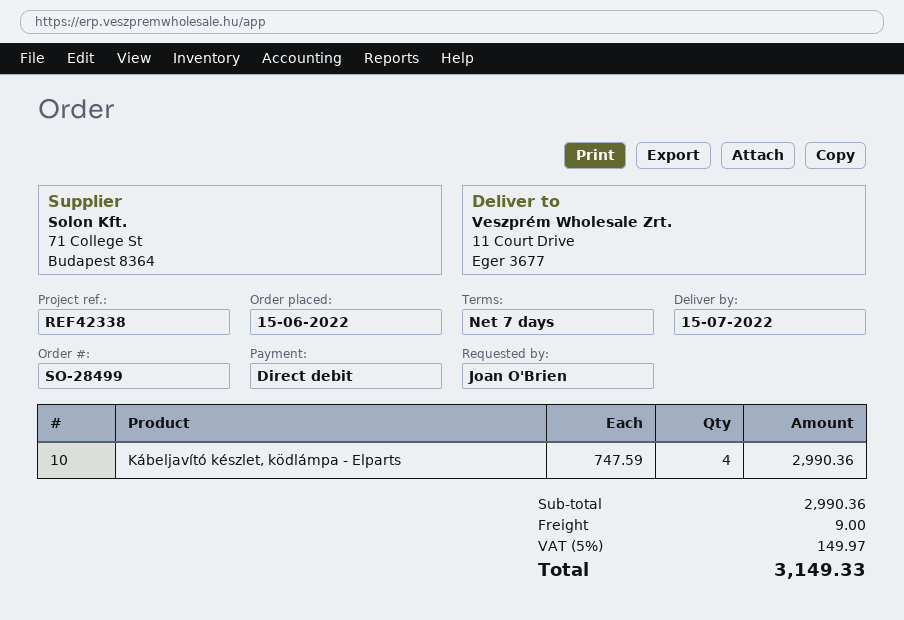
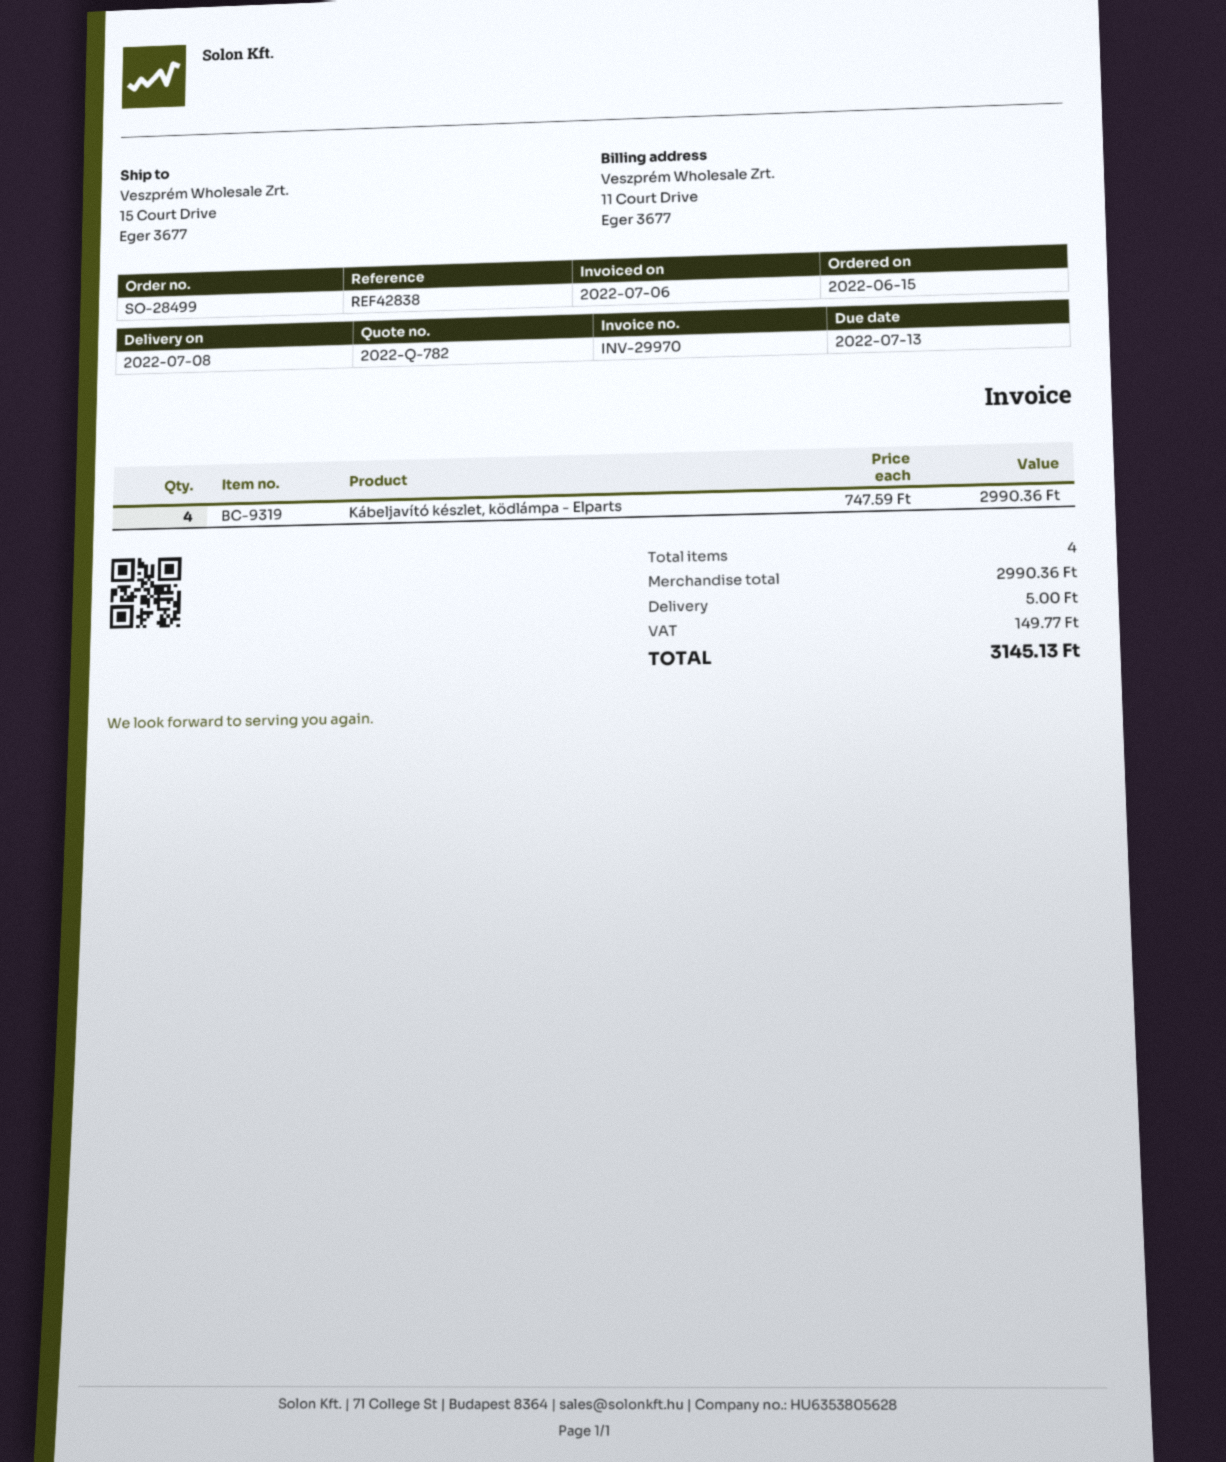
delivery date: 2022-07-15 -> 2022-07-08
reference: REF42338 -> REF42838
ship to: 11 Court Drive, Eger 3677 -> 15 Court Drive, Eger 3677
shipping: 9.00 -> 5.00
tax: 149.97 -> 149.77
total: 3149.33 -> 3145.13

